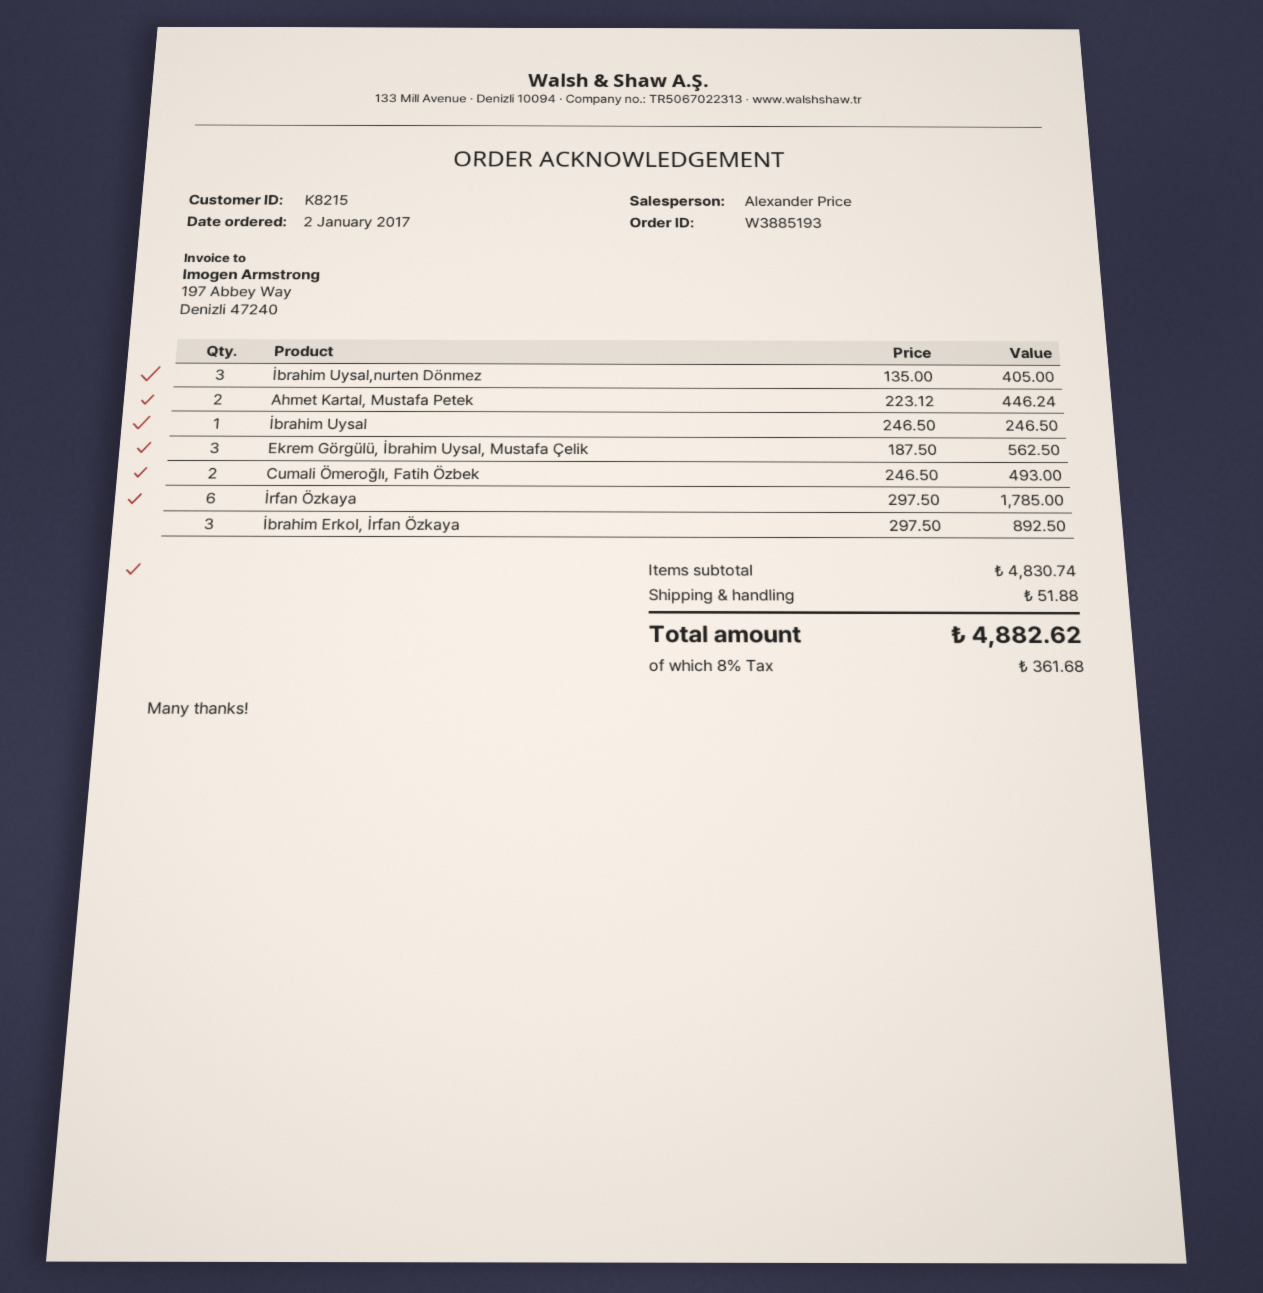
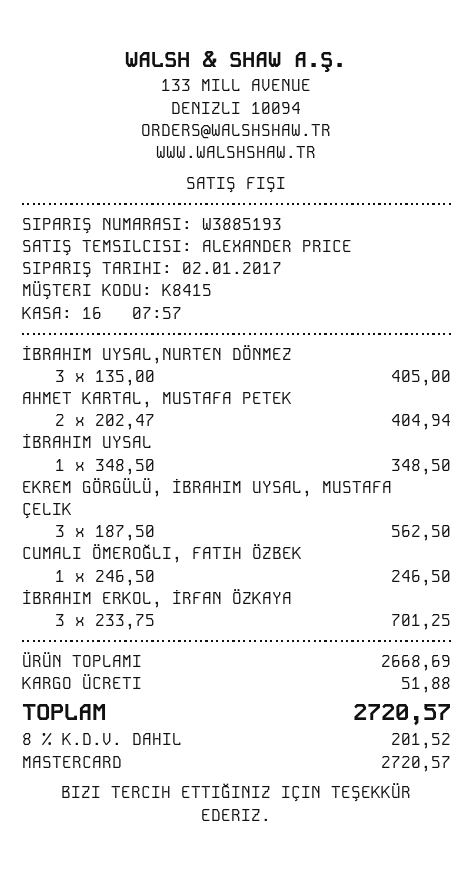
customer number: K8215 -> K8415
Ahmet Kartal, Mustafa Petek: 2 x 223.12 = 446.24 -> 2 x 202.47 = 404.94
İbrahim Uysal: 1 x 246.50 = 246.50 -> 1 x 348.50 = 348.50
Cumali Ömeroğlı, Fatih Özbek: 2 x 246.50 = 493.00 -> 1 x 246.50 = 246.50
İrfan Özkaya: 6 x 297.50 = 1785.00 -> none
İbrahim Erkol, İrfan Özkaya: 3 x 297.50 = 892.50 -> 3 x 233.75 = 701.25
subtotal: 4830.74 -> 2668.69
tax: 8% = 361.68 -> 8% = 201.52
total: 4882.62 -> 2720.57

